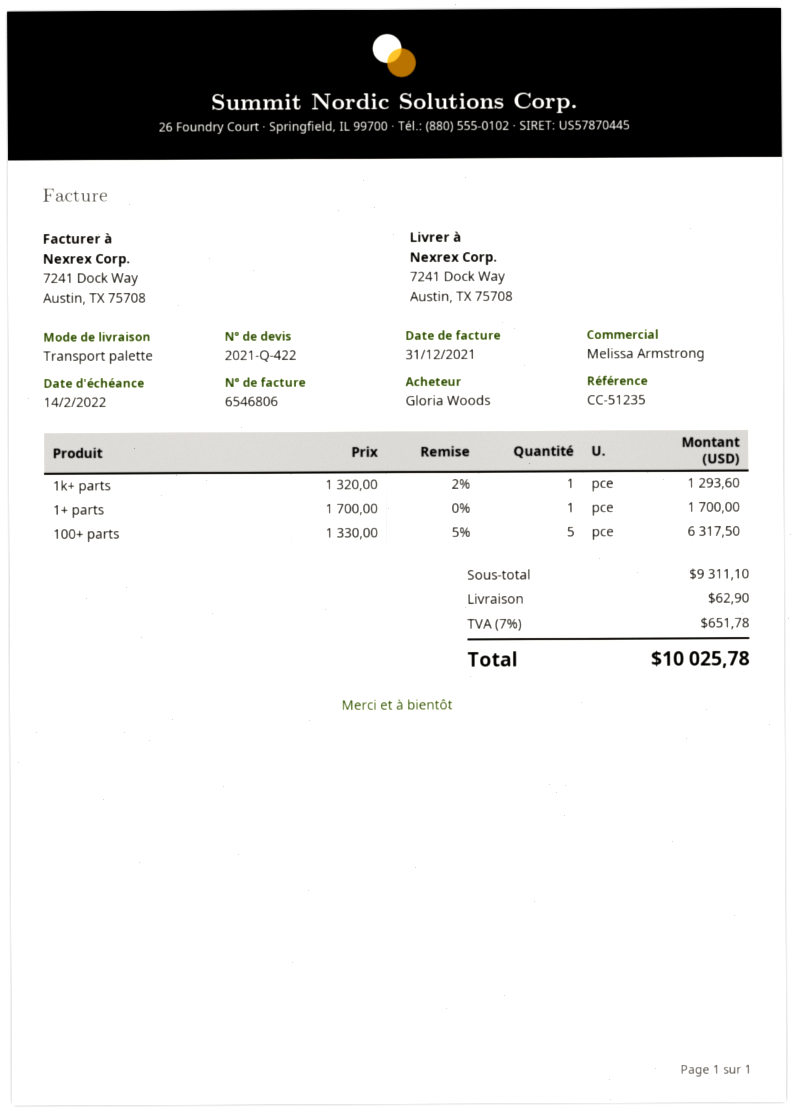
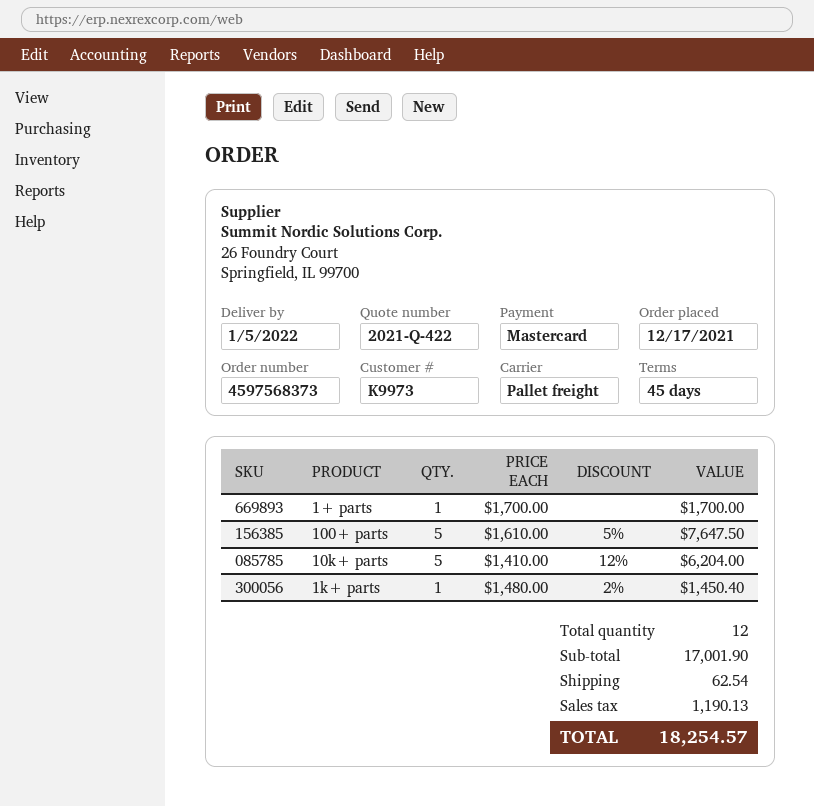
1k+ parts: 1 x 1320.00 - 2% = 1293.60 -> 1 x 1480.00 - 2% = 1450.40
100+ parts: 5 x 1330.00 - 5% = 6317.50 -> 5 x 1610.00 - 5% = 7647.50
10k+ parts: none -> 5 x 1410.00 - 12% = 6204.00
subtotal: 9311.10 -> 17001.90
shipping: 62.90 -> 62.54
tax: 651.78 -> 1190.13
total: 10025.78 -> 18254.57

